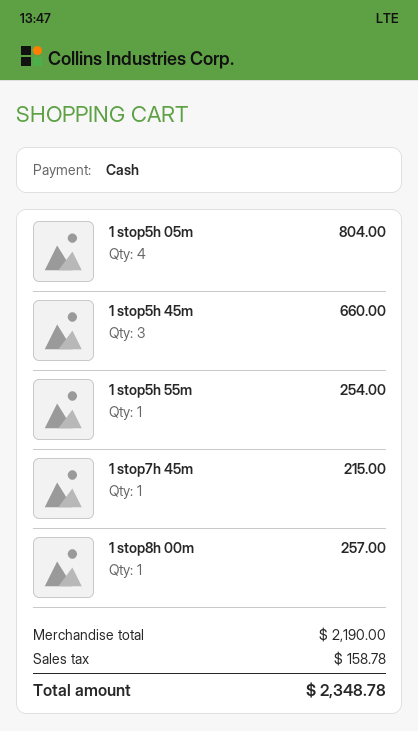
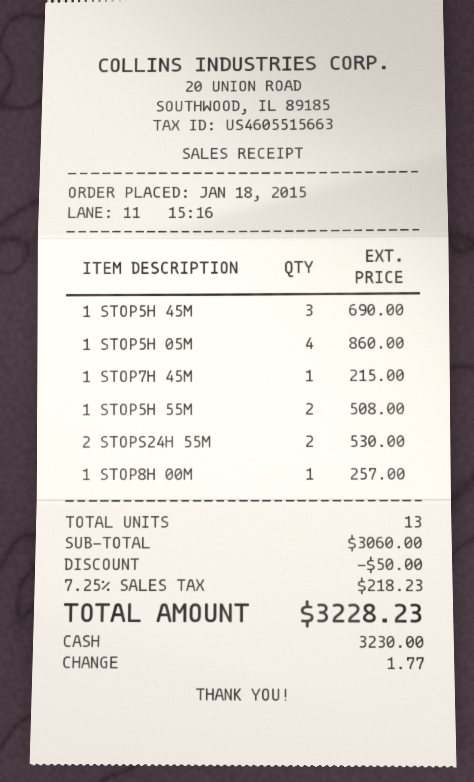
1 stop5h 05m: 4 for 804.00 -> 4 for 860.00
1 stop5h 45m: 3 for 660.00 -> 3 for 690.00
1 stop5h 55m: 1 for 254.00 -> 2 for 508.00
2 STOPS24H 55M: none -> 2 for 530.00
subtotal: 2190.00 -> 3060.00
discount: none -> 50.00
tax: 158.78 -> 218.23
total: 2348.78 -> 3228.23

